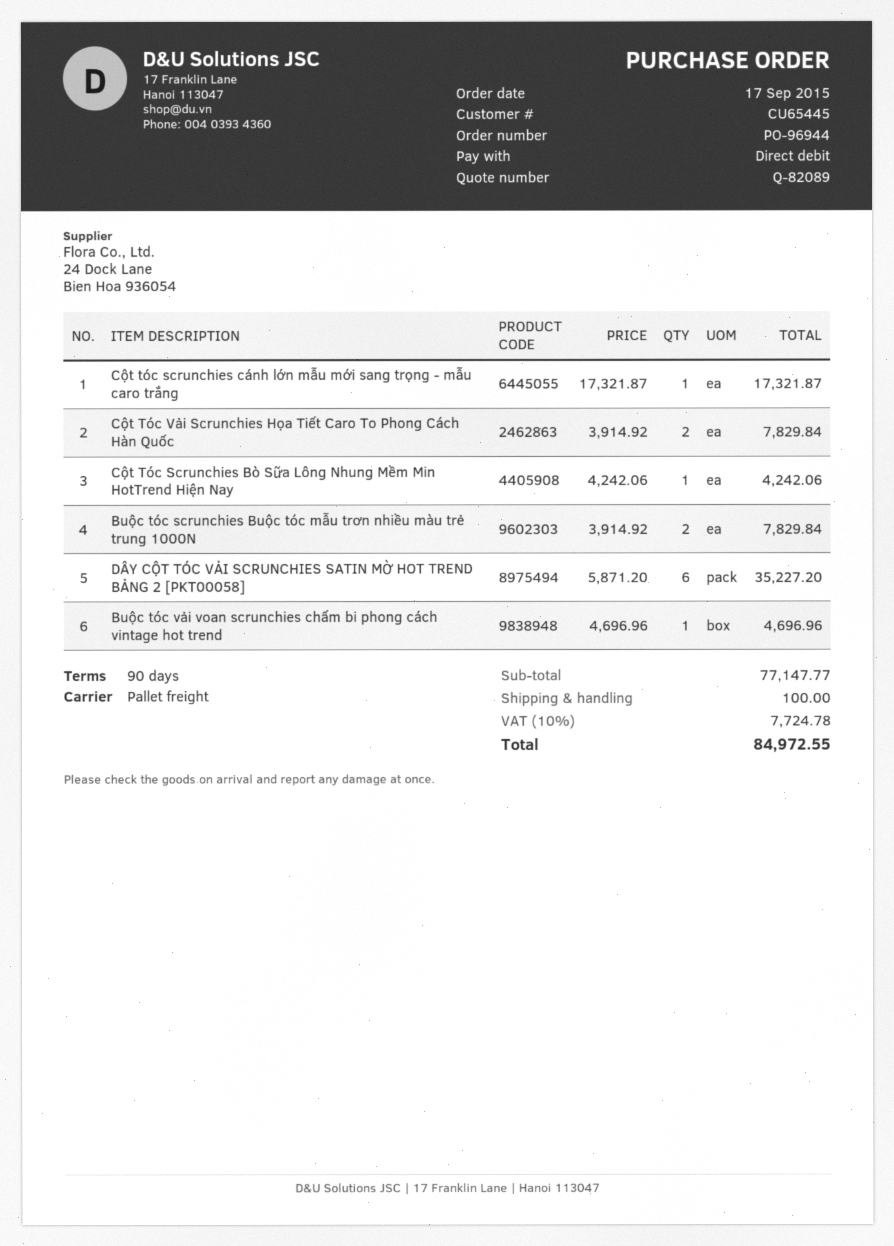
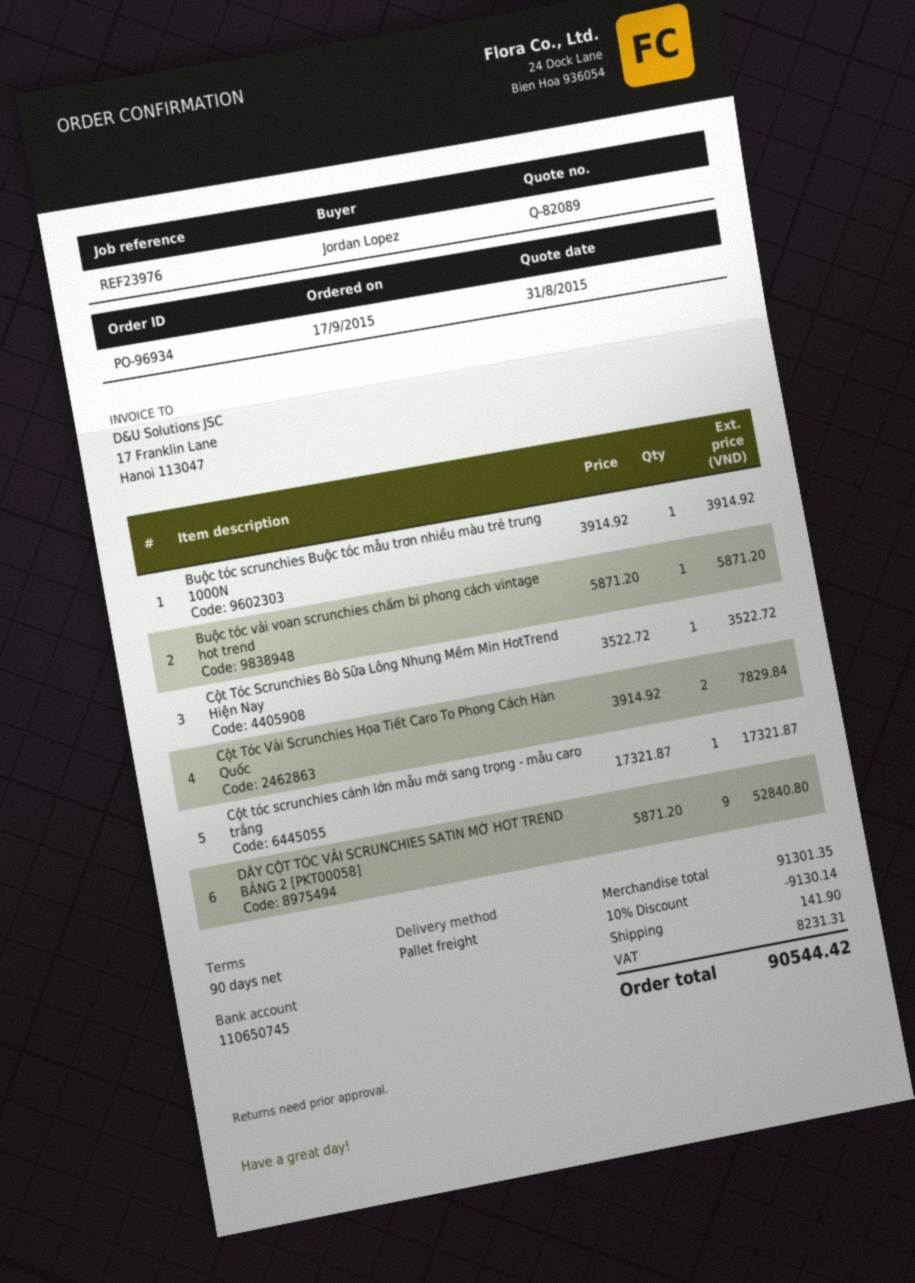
order number: PO-96944 -> PO-96934
Cột Tóc Scrunchies Bò Sữa Lông Nhung Mềm Min HotTrend Hiện Nay: 1 x 4242.06 = 4242.06 -> 1 x 3522.72 = 3522.72
Buộc tóc scrunchies Buộc tóc mẫu trơn nhiều màu trẻ trung 1000N: 2 x 3914.92 = 7829.84 -> 1 x 3914.92 = 3914.92
DÂY CỘT TÓC VẢI SCRUNCHIES SATIN MỜ HOT TREND BẢNG 2 [PKT00058]: 6 x 5871.20 = 35227.20 -> 9 x 5871.20 = 52840.80
Buộc tóc vải voan scrunchies chấm bi phong cách vintage hot trend: 1 x 4696.96 = 4696.96 -> 1 x 5871.20 = 5871.20
subtotal: 77147.77 -> 91301.35
discount: none -> 10% = 9130.14
shipping: 100.00 -> 141.90
tax: 7724.78 -> 8231.31
total: 84972.55 -> 90544.42

